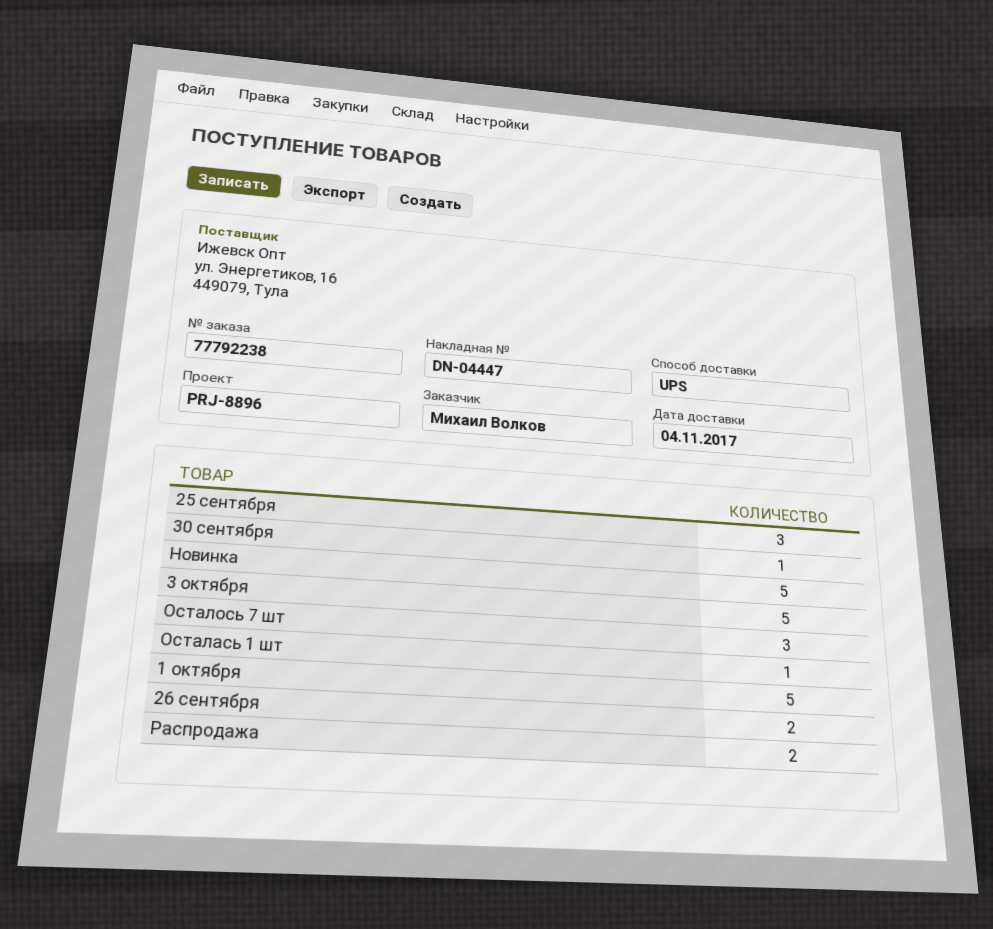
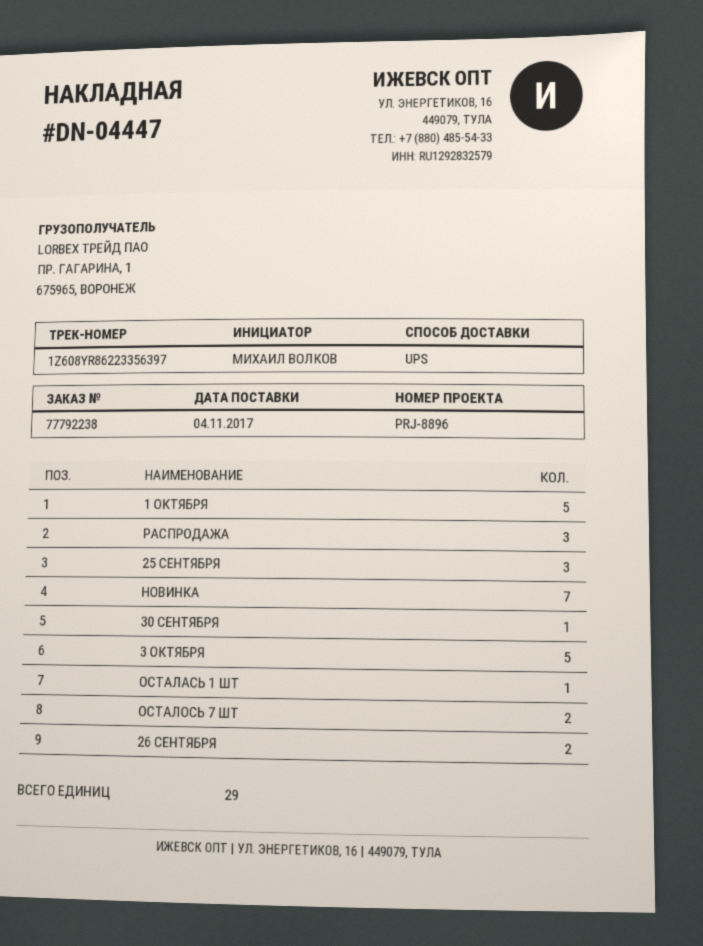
Новинка: 5 -> 7
Осталось 7 шт: 3 -> 2
Распродажа: 2 -> 3

